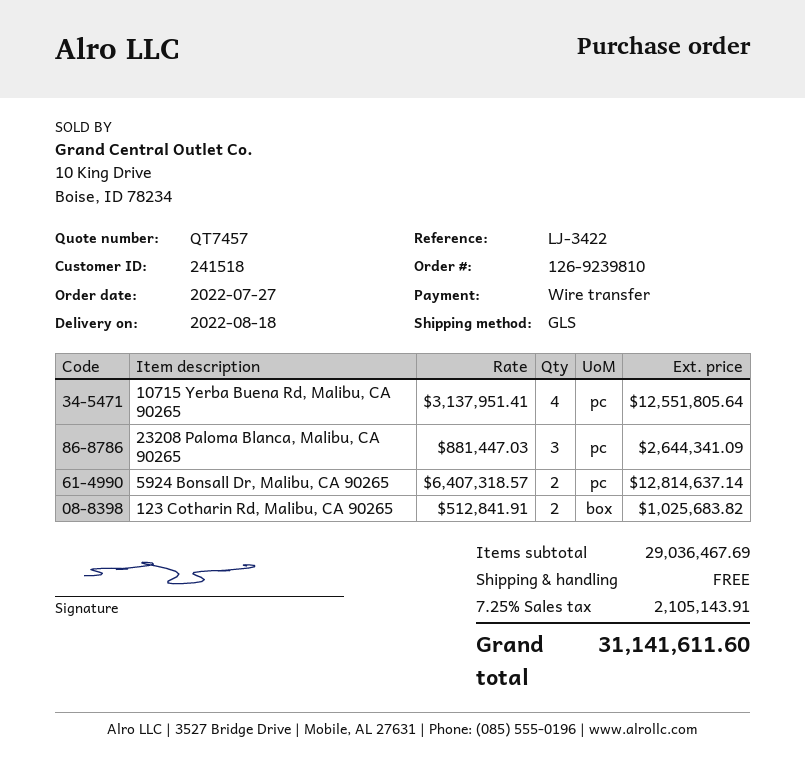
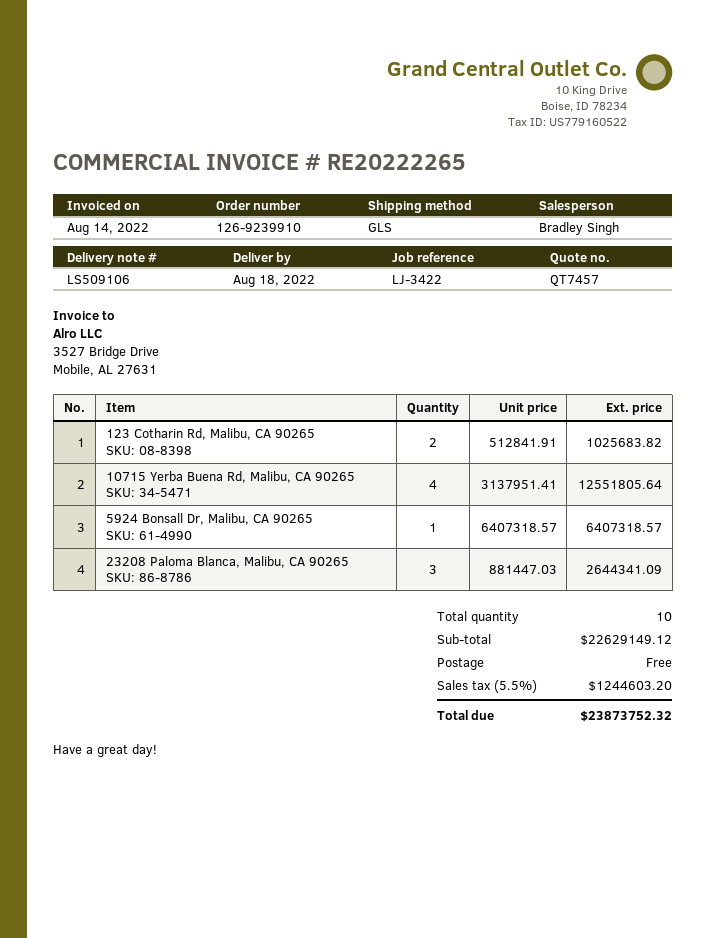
order number: 126-9239810 -> 126-9239910
5924 Bonsall Dr, Malibu, CA 90265: 2 x 6407318.57 = 12814637.14 -> 1 x 6407318.57 = 6407318.57
subtotal: 29036467.69 -> 22629149.12
tax: 7.25% = 2105143.91 -> 5.5% = 1244603.20
total: 31141611.60 -> 23873752.32

